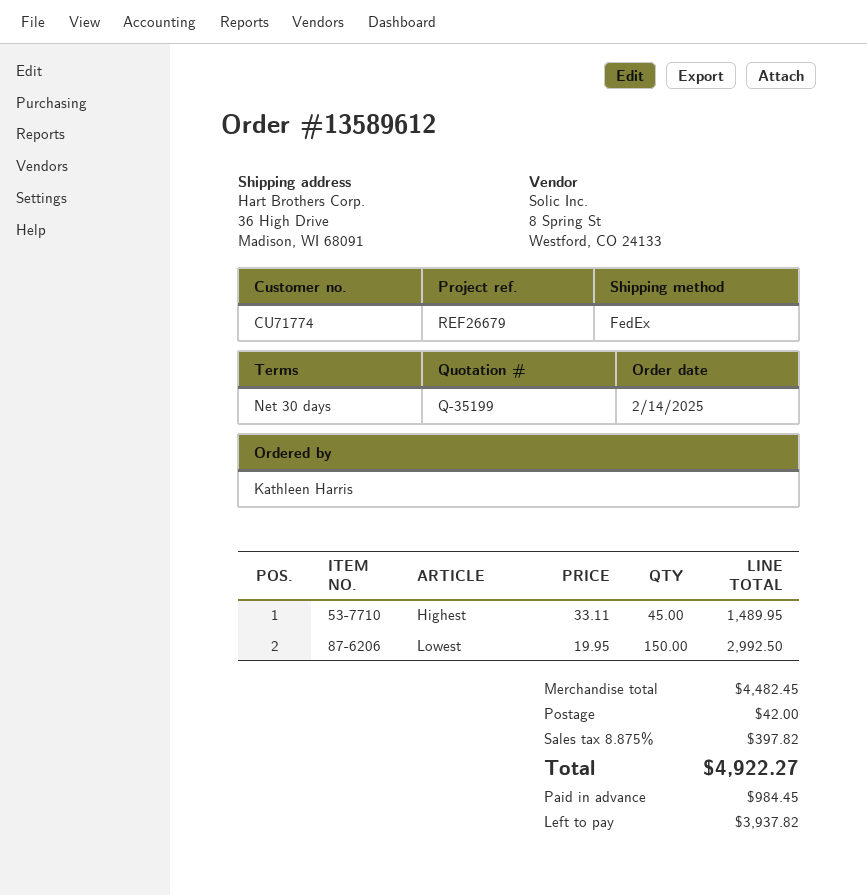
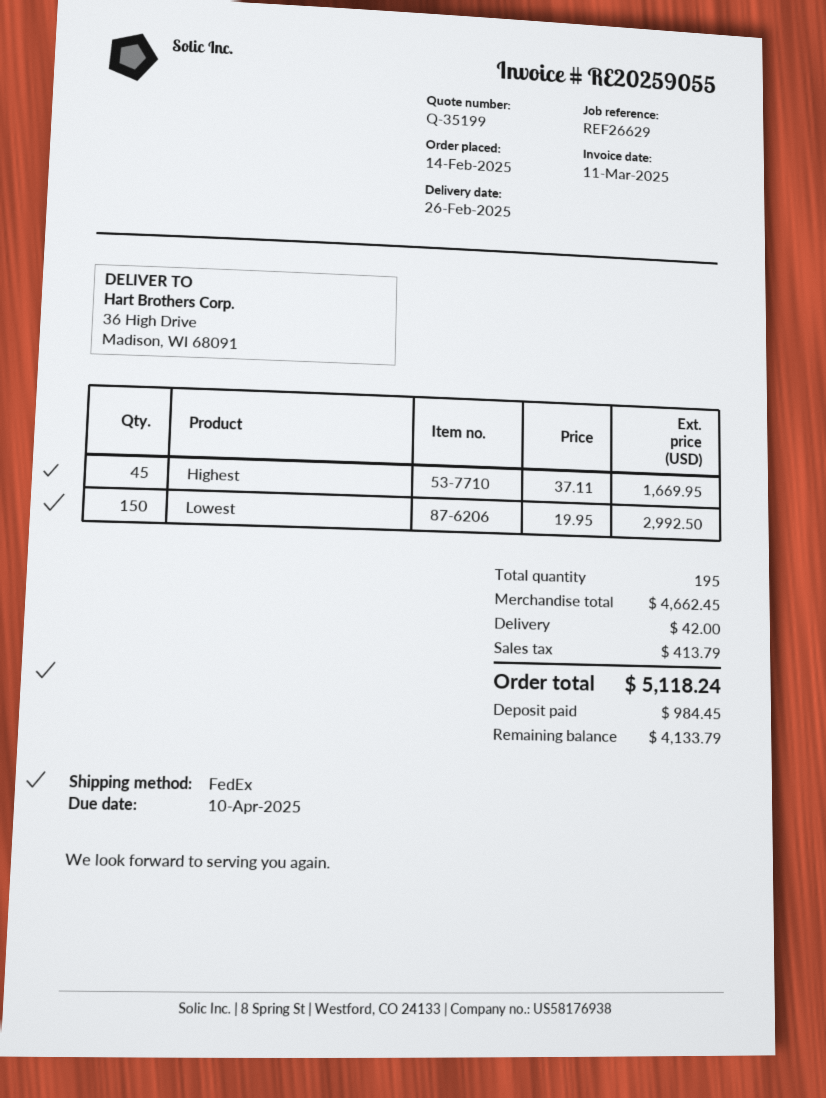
reference: REF26679 -> REF26629
Highest: 45 x 33.11 = 1489.95 -> 45 x 37.11 = 1669.95
subtotal: 4482.45 -> 4662.45
tax: 397.82 -> 413.79
total: 4922.27 -> 5118.24
balance: 3937.82 -> 4133.79

